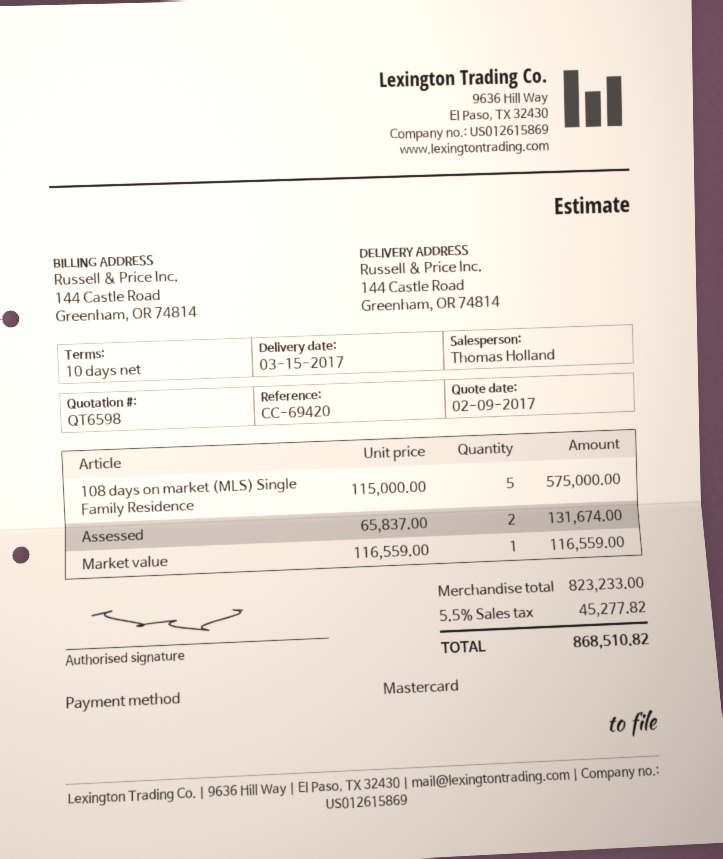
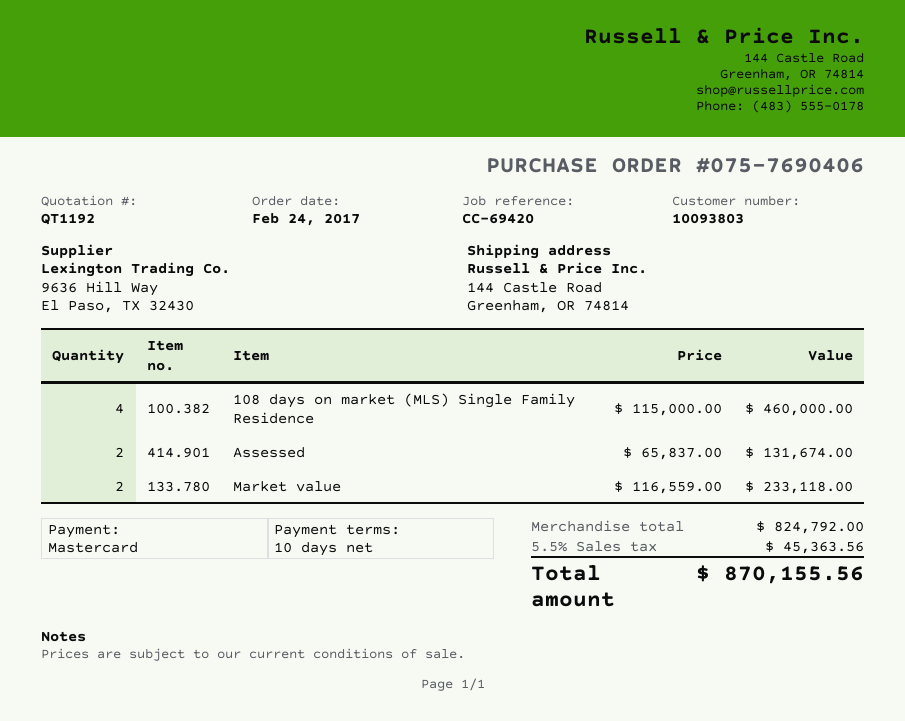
quote number: QT6598 -> QT1192
108 days on market (MLS) Single Family Residence: 5 x 115000.00 = 575000.00 -> 4 x 115000.00 = 460000.00
Market value: 1 x 116559.00 = 116559.00 -> 2 x 116559.00 = 233118.00
subtotal: 823233.00 -> 824792.00
tax: 5.5% = 45277.82 -> 5.5% = 45363.56
total: 868510.82 -> 870155.56

